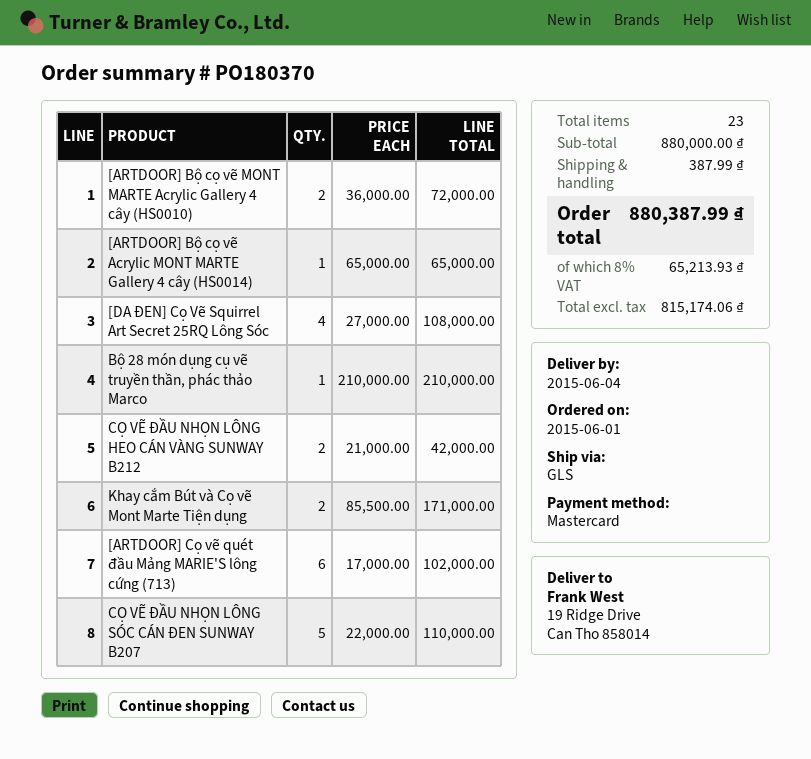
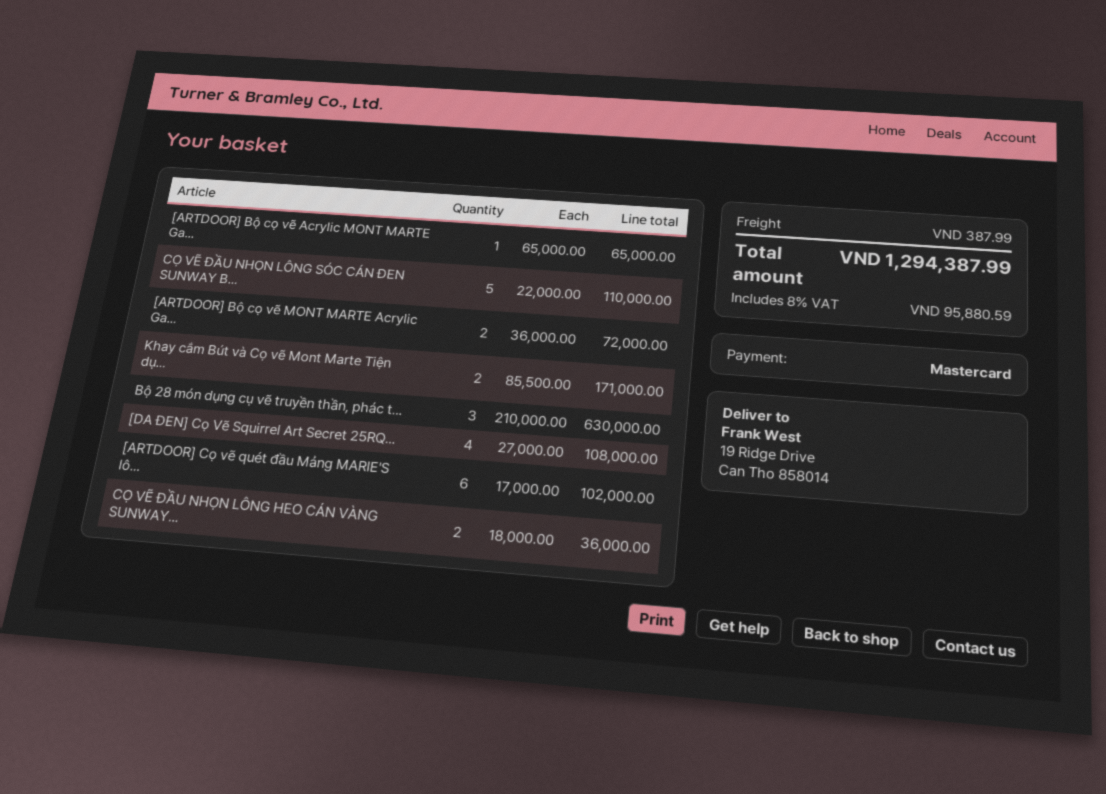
Bộ 28 món dụng cụ vẽ truyền thần, phác thảo Marco: 1 x 210000.00 = 210000.00 -> 3 x 210000.00 = 630000.00
CỌ VẼ ĐẦU NHỌN LÔNG HEO CÁN VÀNG SUNWAY B212: 2 x 21000.00 = 42000.00 -> 2 x 18000.00 = 36000.00
tax: 8% = 65213.93 -> 8% = 95880.59
total: 880387.99 -> 1294387.99

